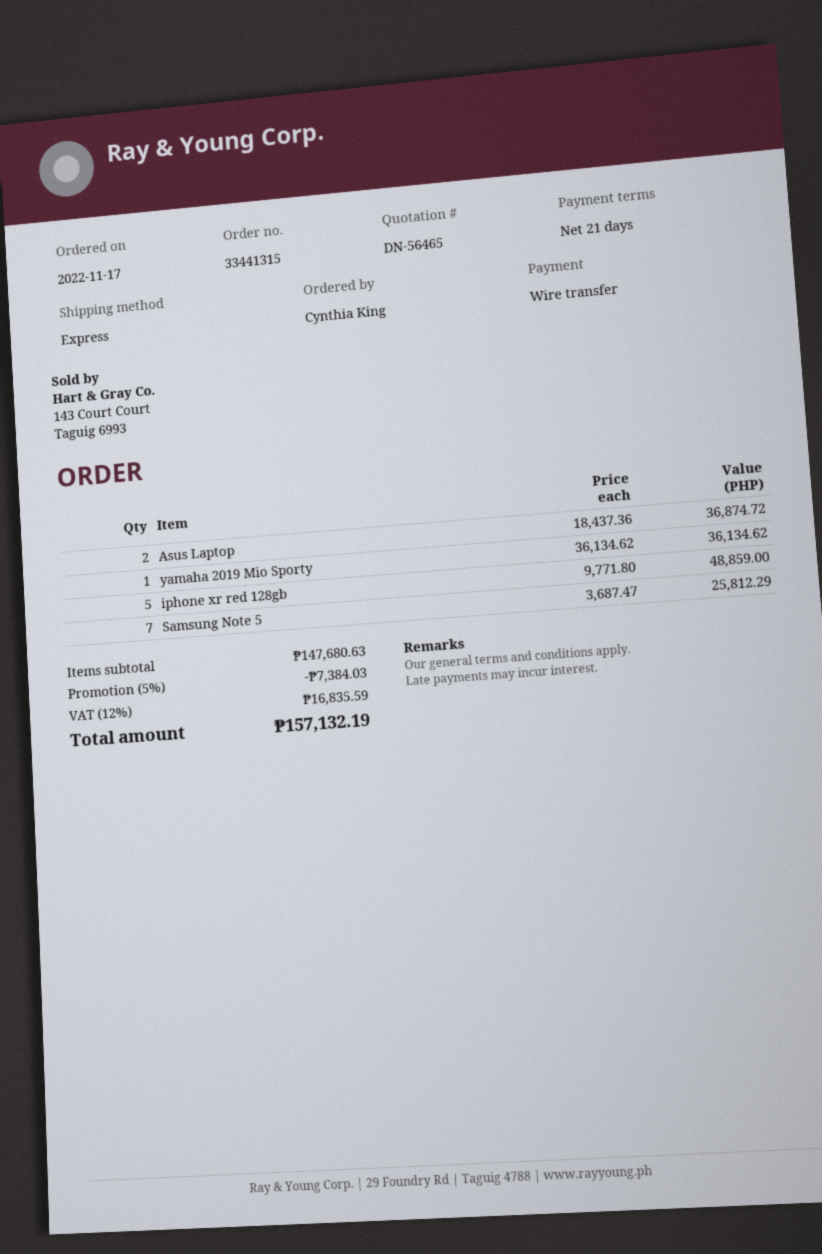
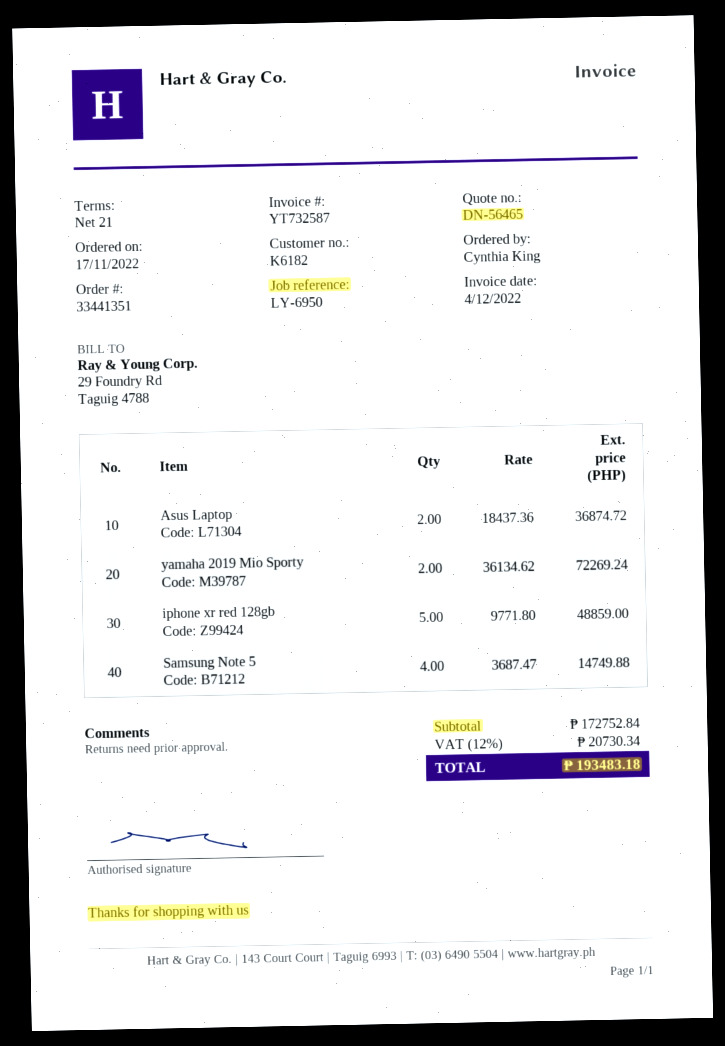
order number: 33441315 -> 33441351
yamaha 2019 Mio Sporty: 1 x 36134.62 = 36134.62 -> 2 x 36134.62 = 72269.24
Samsung Note 5: 7 x 3687.47 = 25812.29 -> 4 x 3687.47 = 14749.88
subtotal: 147680.63 -> 172752.84
discount: 5% = 7384.03 -> none
tax: 12% = 16835.59 -> 12% = 20730.34
total: 157132.19 -> 193483.18

